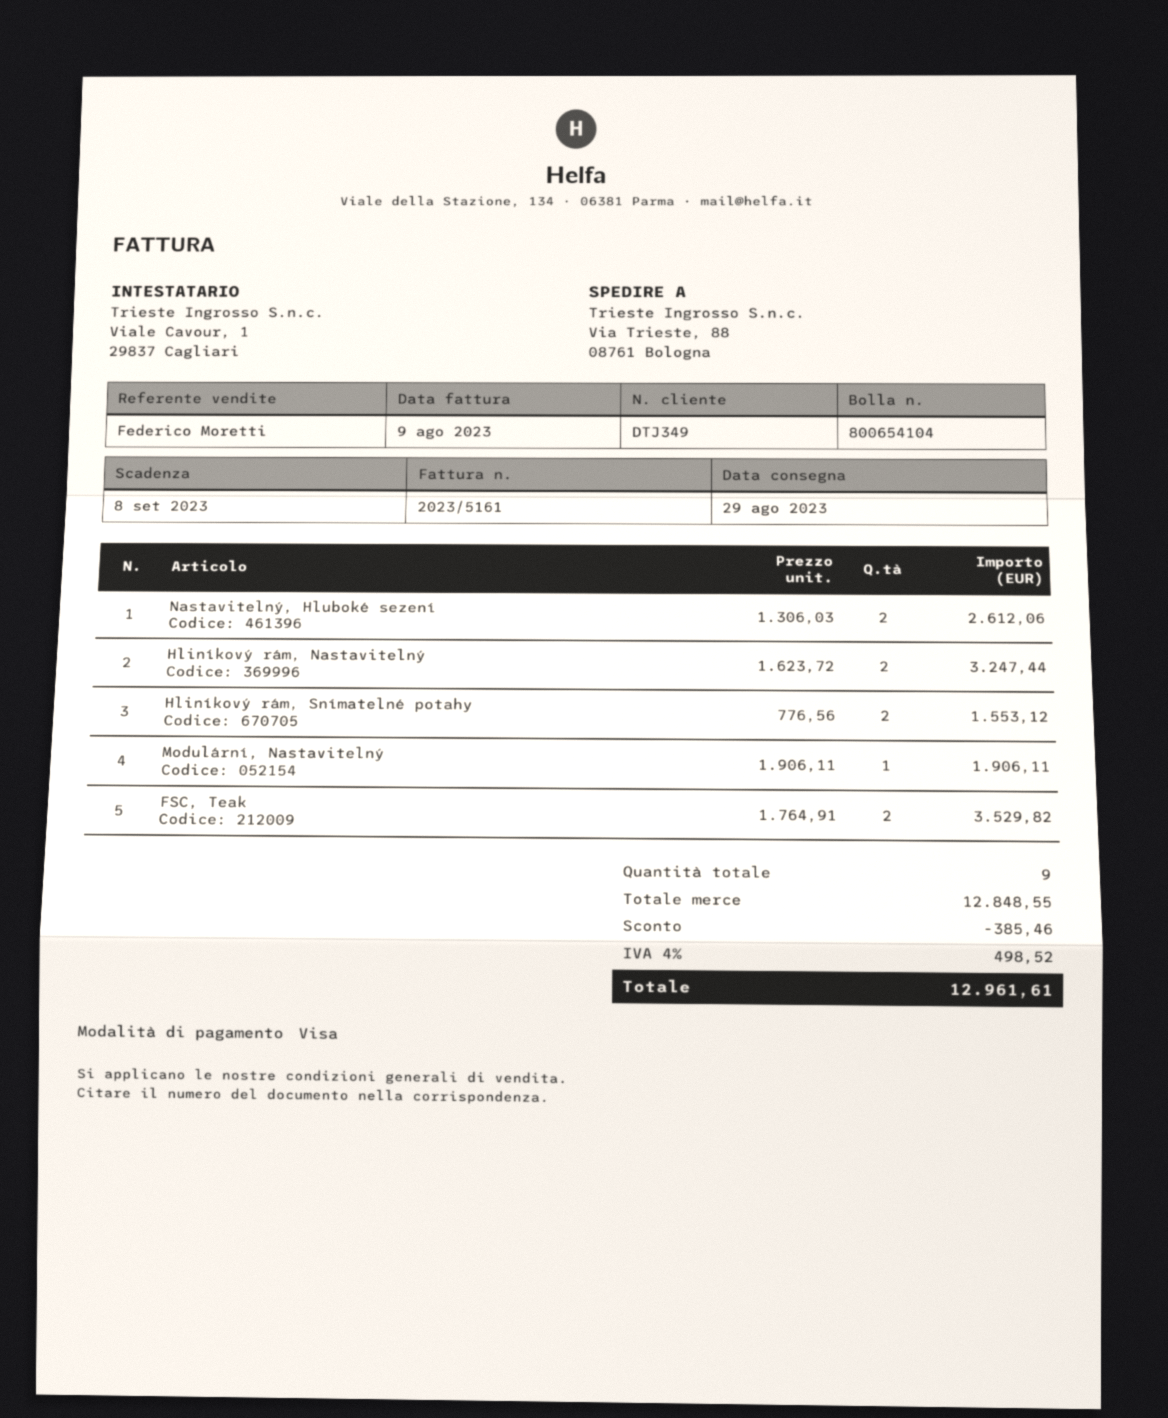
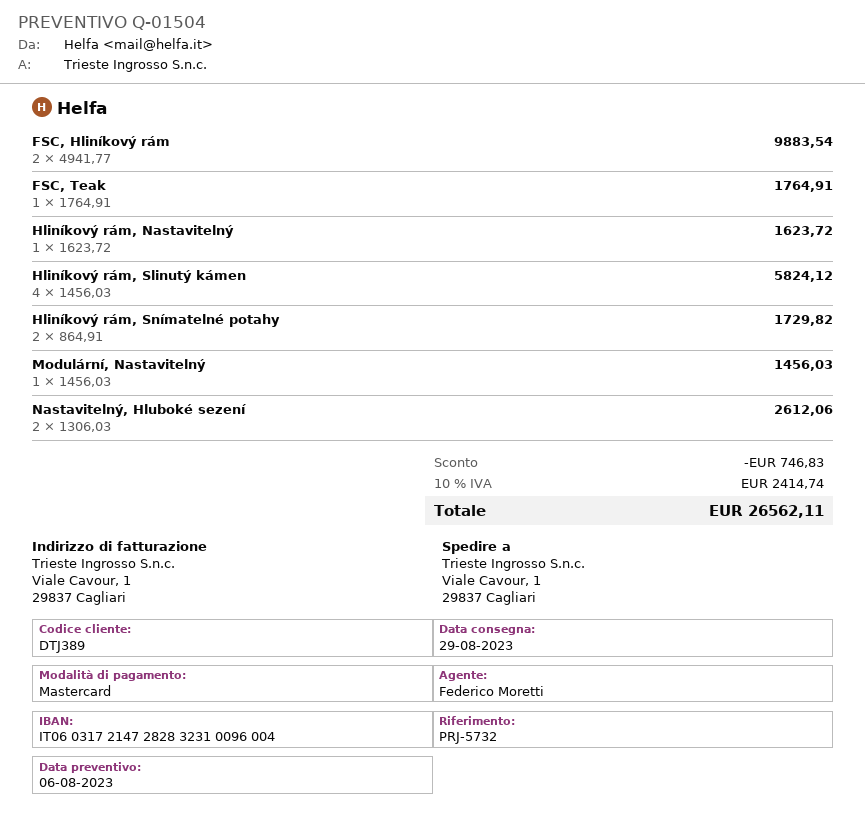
customer number: DTJ349 -> DTJ389
payment method: Visa -> Mastercard
ship to: Via Trieste, 88, 08761 Bologna -> Viale Cavour, 1, 29837 Cagliari
Hliníkový rám, Nastavitelný: 2 x 1623.72 = 3247.44 -> 1 x 1623.72 = 1623.72
Hliníkový rám, Snímatelné potahy: 2 x 776.56 = 1553.12 -> 2 x 864.91 = 1729.82
Modulární, Nastavitelný: 1 x 1906.11 = 1906.11 -> 1 x 1456.03 = 1456.03
FSC, Teak: 2 x 1764.91 = 3529.82 -> 1 x 1764.91 = 1764.91
FSC, Hliníkový rám: none -> 2 x 4941.77 = 9883.54
Hliníkový rám, Slinutý kámen: none -> 4 x 1456.03 = 5824.12
discount: 385.46 -> 746.83
tax: 4% = 498.52 -> 10% = 2414.74
total: 12961.61 -> 26562.11

